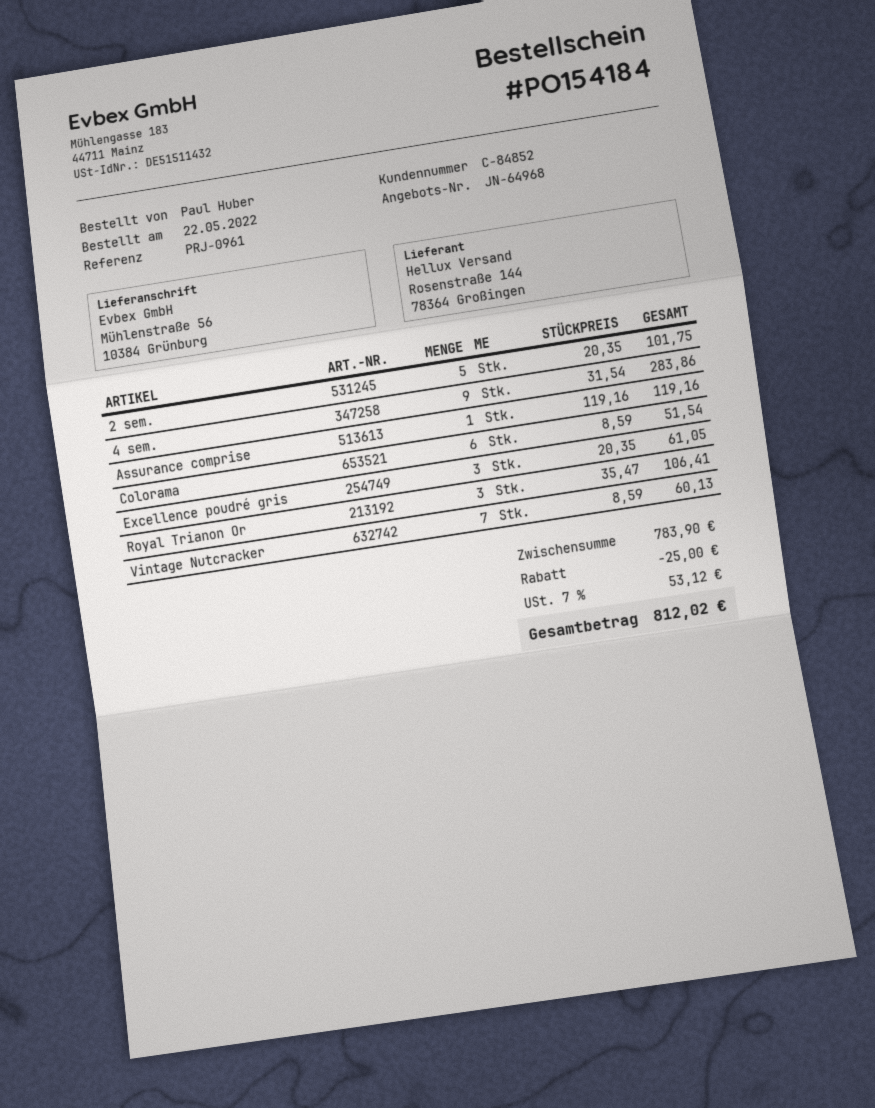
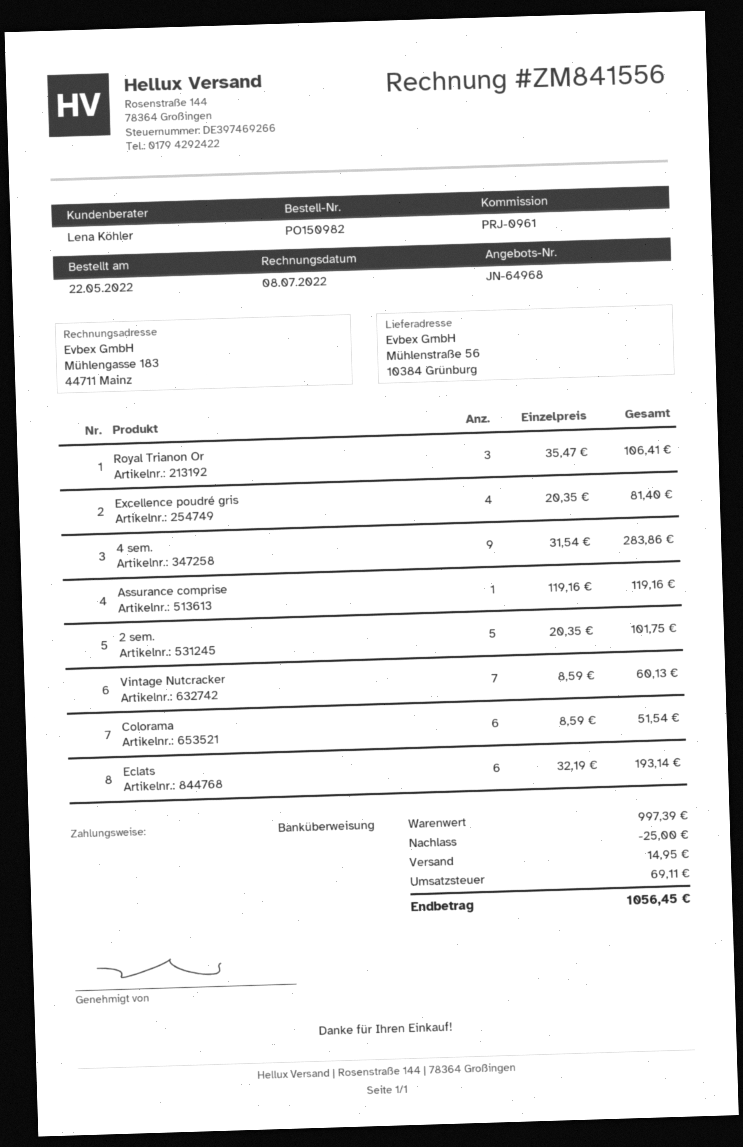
order number: PO154184 -> PO150982
Excellence poudré gris: 3 x 20.35 = 61.05 -> 4 x 20.35 = 81.40
Eclats: none -> 6 x 32.19 = 193.14
subtotal: 783.90 -> 997.39
shipping: none -> 14.95
tax: 53.12 -> 69.11
total: 812.02 -> 1056.45

